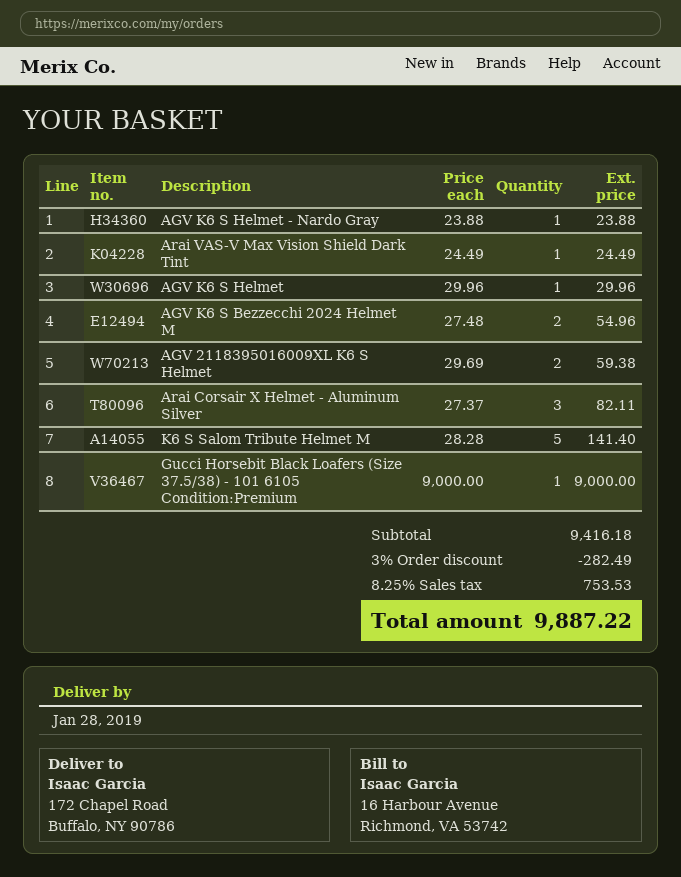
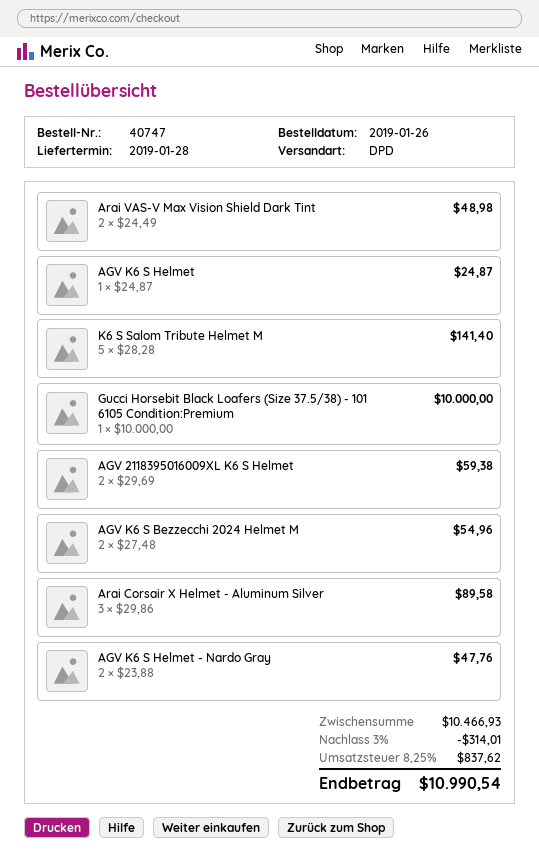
AGV K6 S Helmet - Nardo Gray: 1 x 23.88 = 23.88 -> 2 x 23.88 = 47.76
Arai VAS-V Max Vision Shield Dark Tint: 1 x 24.49 = 24.49 -> 2 x 24.49 = 48.98
AGV K6 S Helmet: 1 x 29.96 = 29.96 -> 1 x 24.87 = 24.87
Arai Corsair X Helmet - Aluminum Silver: 3 x 27.37 = 82.11 -> 3 x 29.86 = 89.58
Gucci Horsebit Black Loafers (Size 37.5/38) - 101 6105 Condition:Premium: 1 x 9000.00 = 9000.00 -> 1 x 10000.00 = 10000.00
subtotal: 9416.18 -> 10466.93
discount: 3% = 282.49 -> 3% = 314.01
tax: 8.25% = 753.53 -> 8.25% = 837.62
total: 9887.22 -> 10990.54

